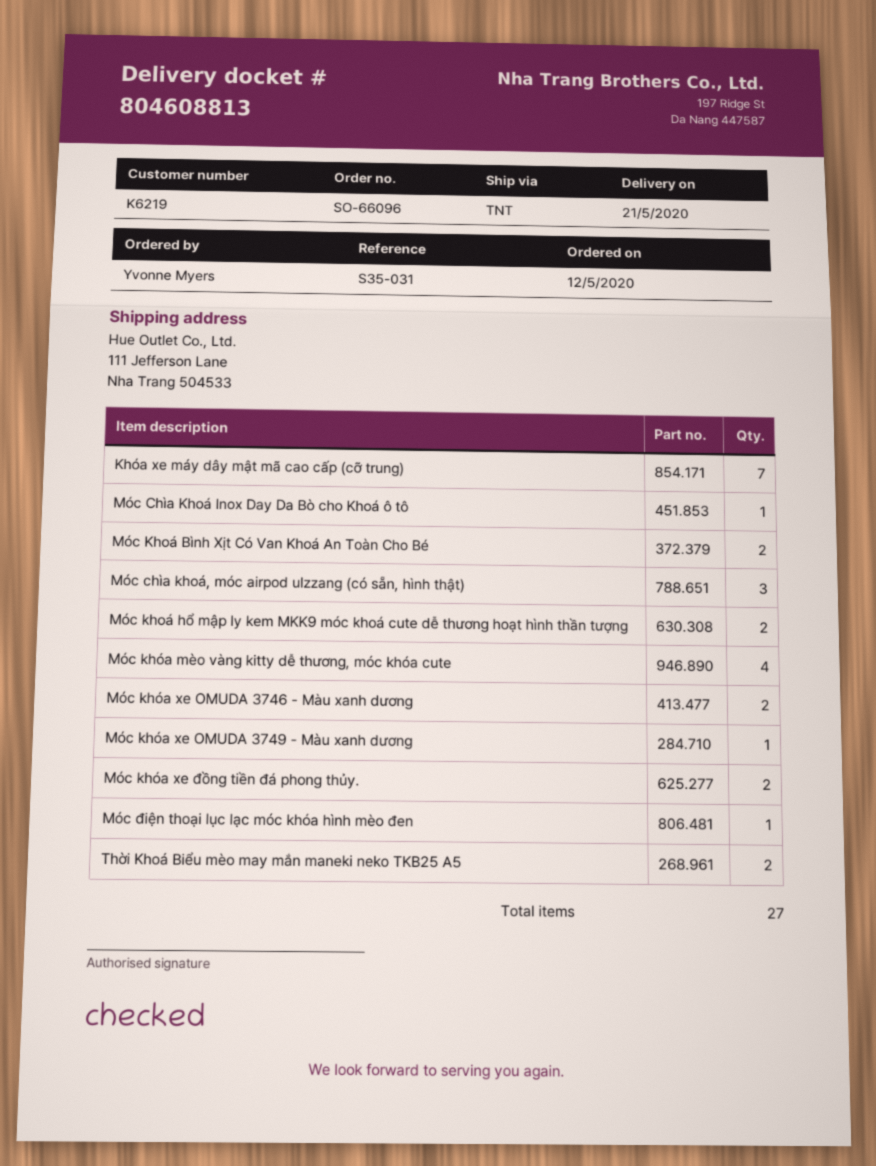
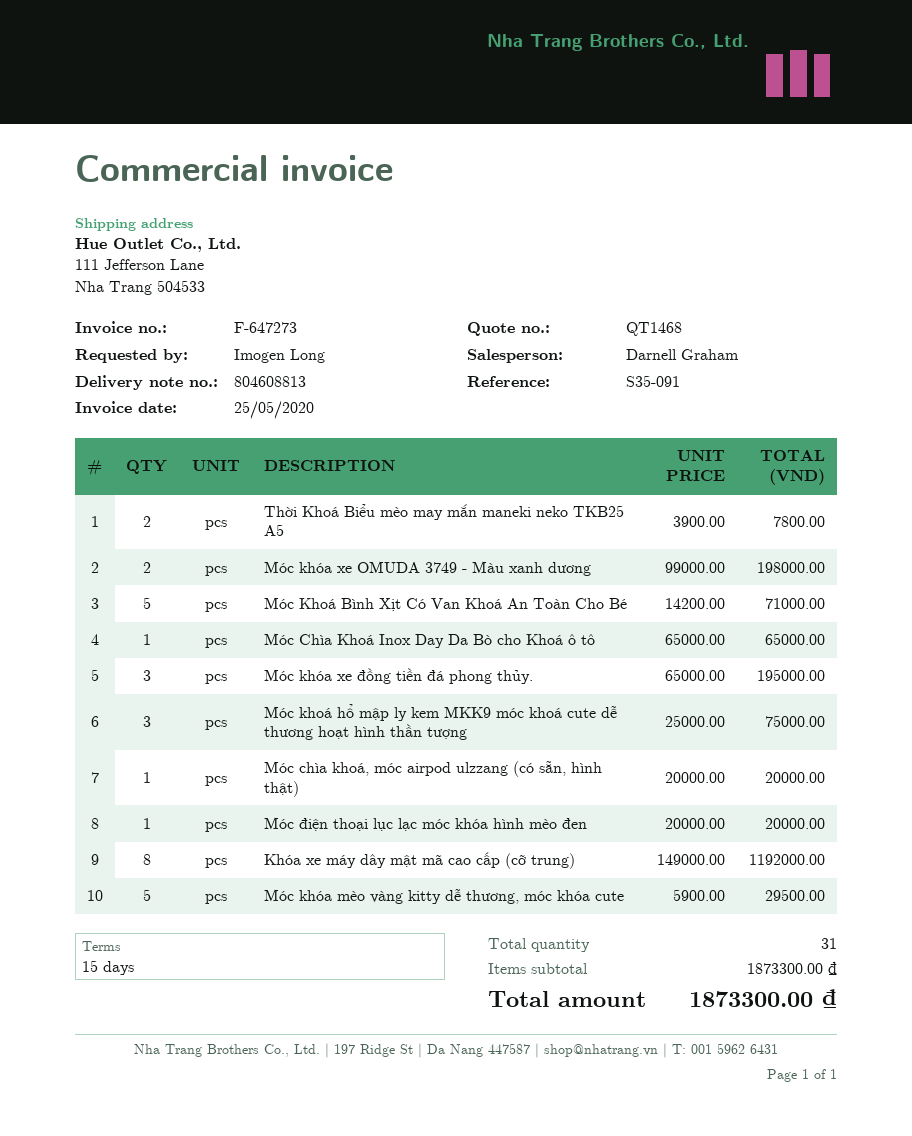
reference: S35-031 -> S35-091
ordered by: Yvonne Myers -> Imogen Long
Khóa xe máy dây mật mã cao cấp (cỡ trung): 7 -> 8
Móc Khoá Bình Xịt Có Van Khoá An Toàn Cho Bé: 2 -> 5
Móc chìa khoá, móc airpod ulzzang (có sẵn, hình thật): 3 -> 1
Móc khoá hổ mập ly kem MKK9 móc khoá cute dễ thương hoạt hình thần tượng: 2 -> 3
Móc khóa mèo vàng kitty dễ thương, móc khóa cute: 4 -> 5
Móc khóa xe OMUDA 3746 - Màu xanh dương: 2 -> none
Móc khóa xe OMUDA 3749 - Màu xanh dương: 1 -> 2
Móc khóa xe đồng tiền đá phong thủy.: 2 -> 3
total quantity: 27 -> 31

